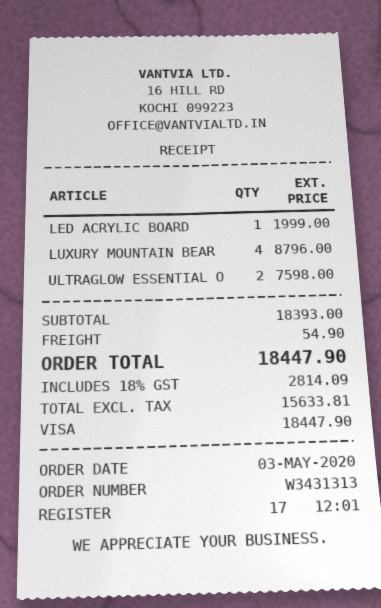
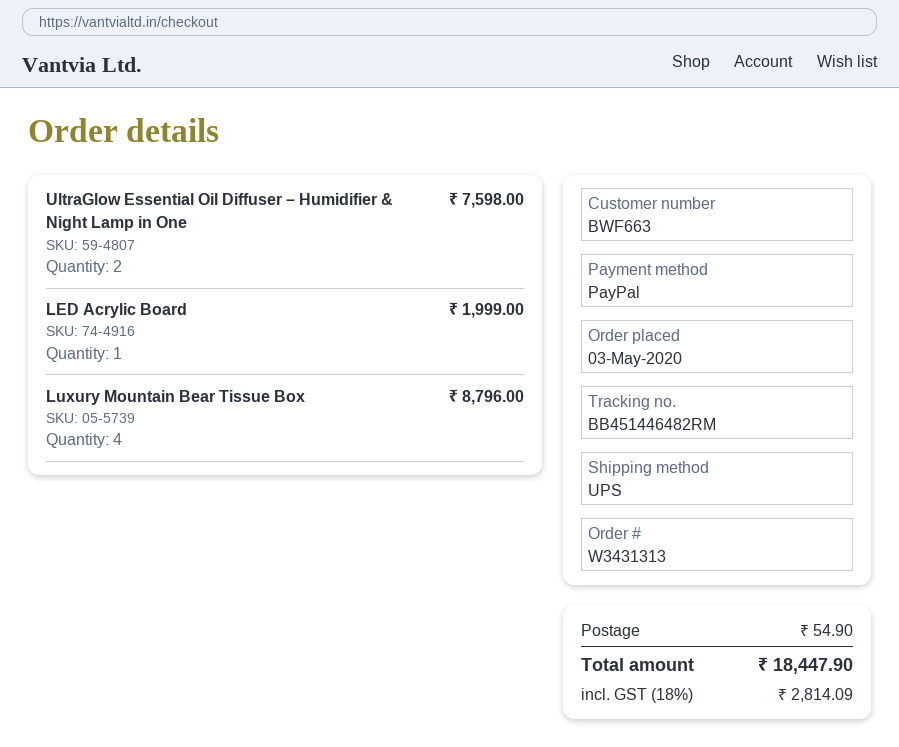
payment method: Visa -> PayPal

